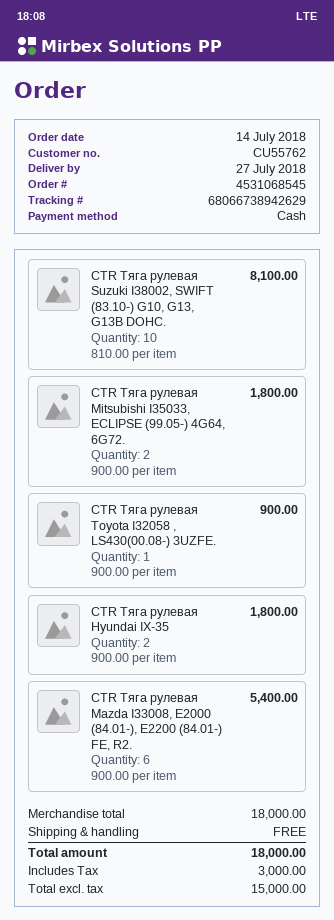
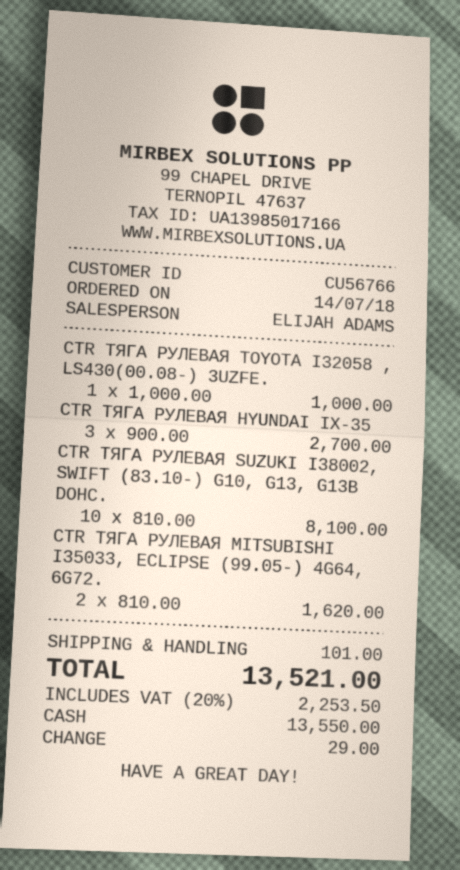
customer number: CU55762 -> CU56766
CTR Тяга рулевая Mitsubishi I35033, ECLIPSE (99.05-) 4G64, 6G72.: 2 x 900.00 = 1800.00 -> 2 x 810.00 = 1620.00
CTR Тяга рулевая Toyota I32058 , LS430(00.08-) 3UZFE.: 1 x 900.00 = 900.00 -> 1 x 1000.00 = 1000.00
CTR Тяга рулевая Hyundai IX-35: 2 x 900.00 = 1800.00 -> 3 x 900.00 = 2700.00
CTR Тяга рулевая Mazda I33008, E2000 (84.01-), E2200 (84.01-) FE, R2.: 6 x 900.00 = 5400.00 -> none
shipping: 0.00 -> 101.00
tax: 3000.00 -> 2253.50
total: 18000.00 -> 13521.00

